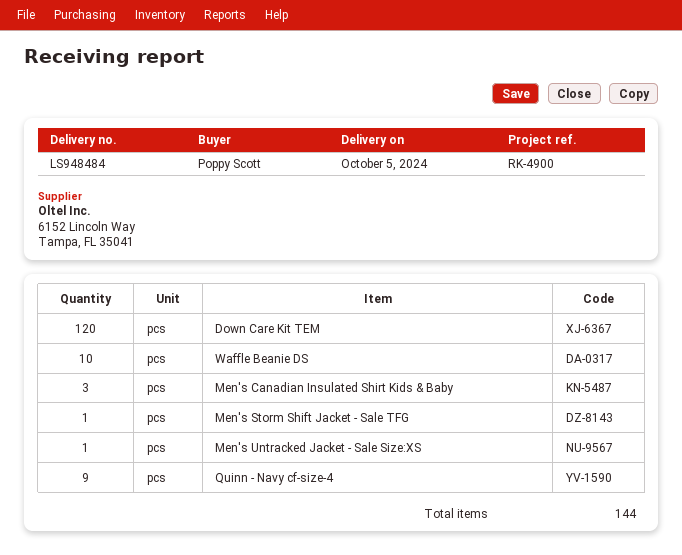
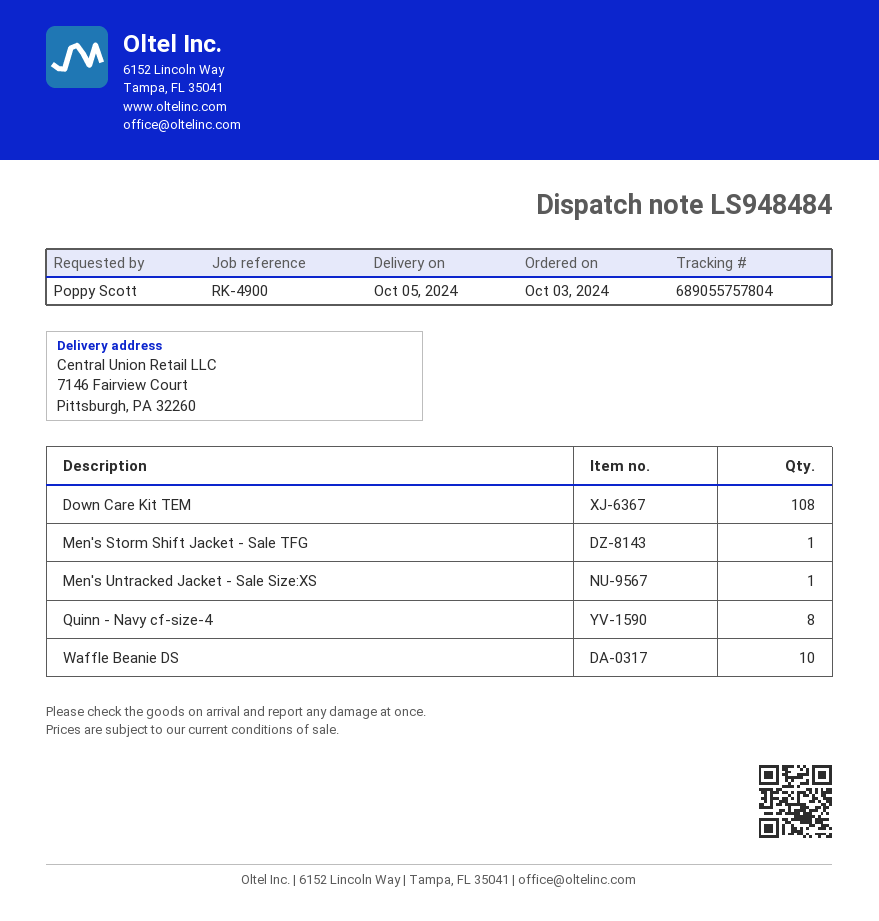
Down Care Kit TEM: 120 -> 108
Men's Canadian Insulated Shirt Kids & Baby: 3 -> none
Quinn - Navy cf-size-4: 9 -> 8

